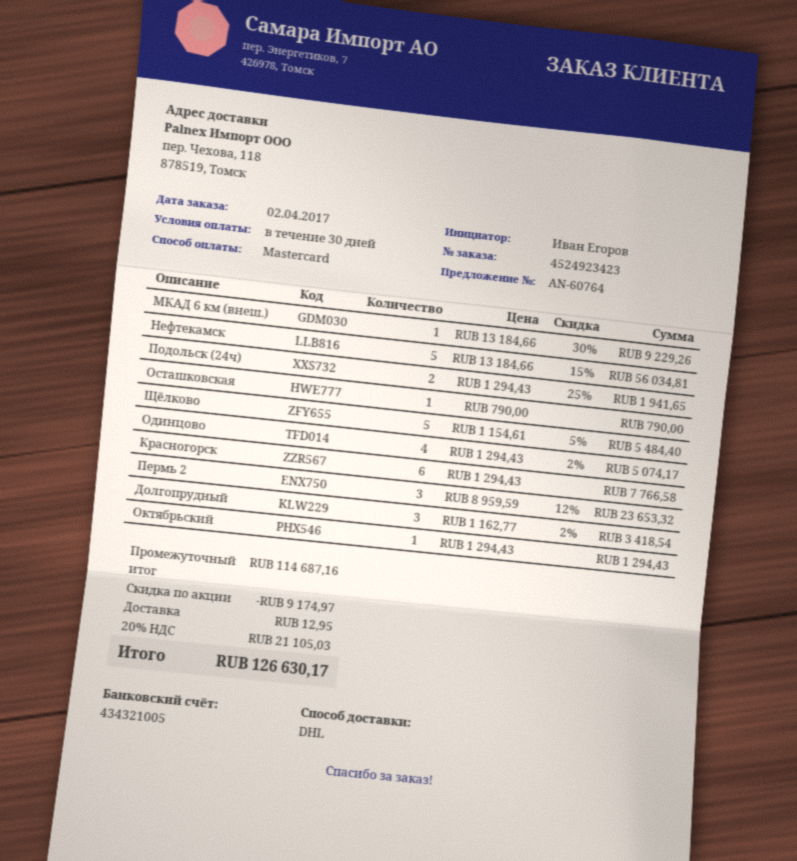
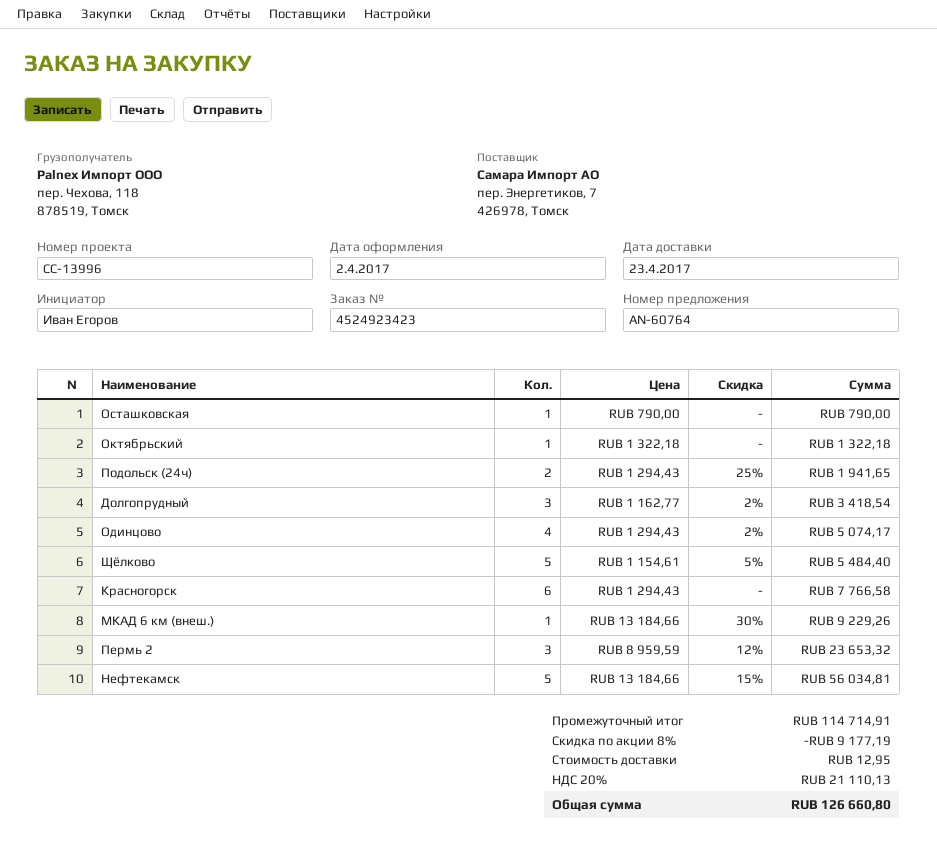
Октябрьский: 1 x 1294.43 = 1294.43 -> 1 x 1322.18 = 1322.18
subtotal: 114687.16 -> 114714.91
discount: 9174.97 -> 9177.19
tax: 20% = 21105.03 -> 20% = 21110.13
total: 126630.17 -> 126660.80

